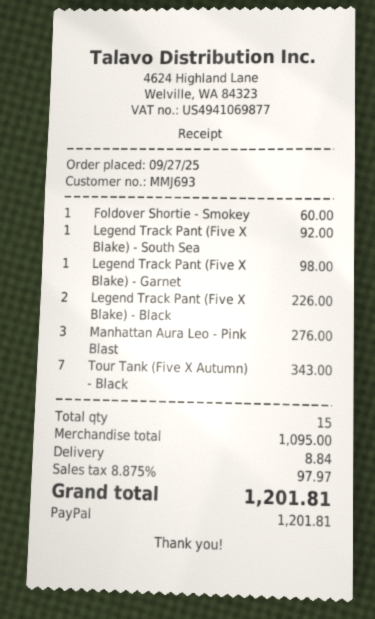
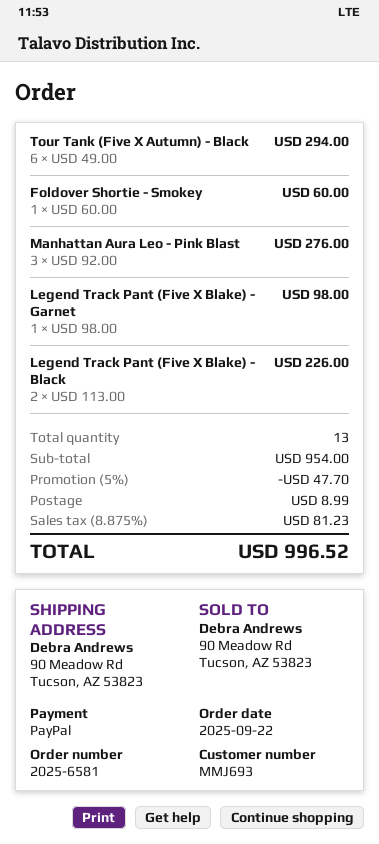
order date: 2025-09-27 -> 2025-09-22
Legend Track Pant (Five X Blake) - South Sea: 1 for 92.00 -> none
Tour Tank (Five X Autumn) - Black: 7 for 343.00 -> 6 for 294.00
total quantity: 15 -> 13
subtotal: 1095.00 -> 954.00
discount: none -> 5% = 47.70
shipping: 8.84 -> 8.99
tax: 8.875% = 97.97 -> 8.875% = 81.23
total: 1201.81 -> 996.52

